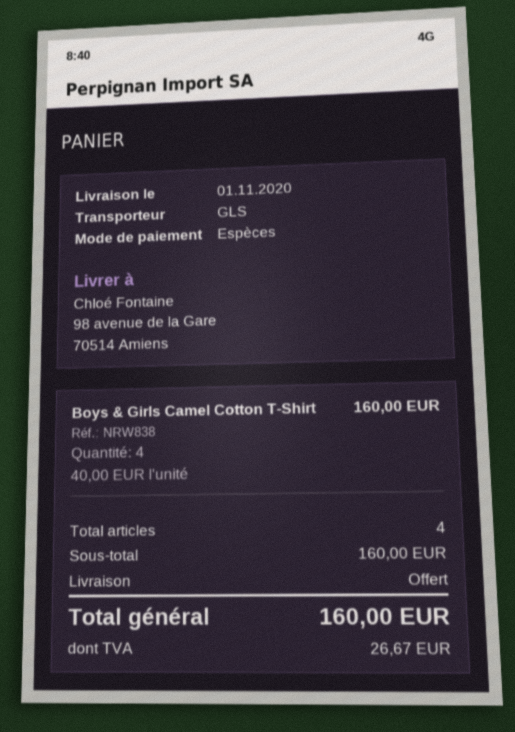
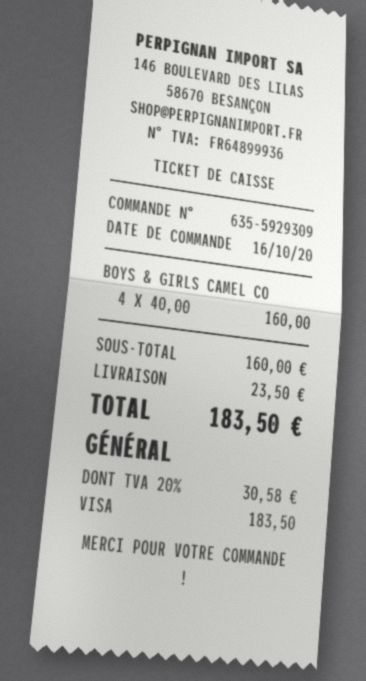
payment method: cash -> Visa
shipping: 0.00 -> 23.50
tax: 26.67 -> 30.58
total: 160.00 -> 183.50

